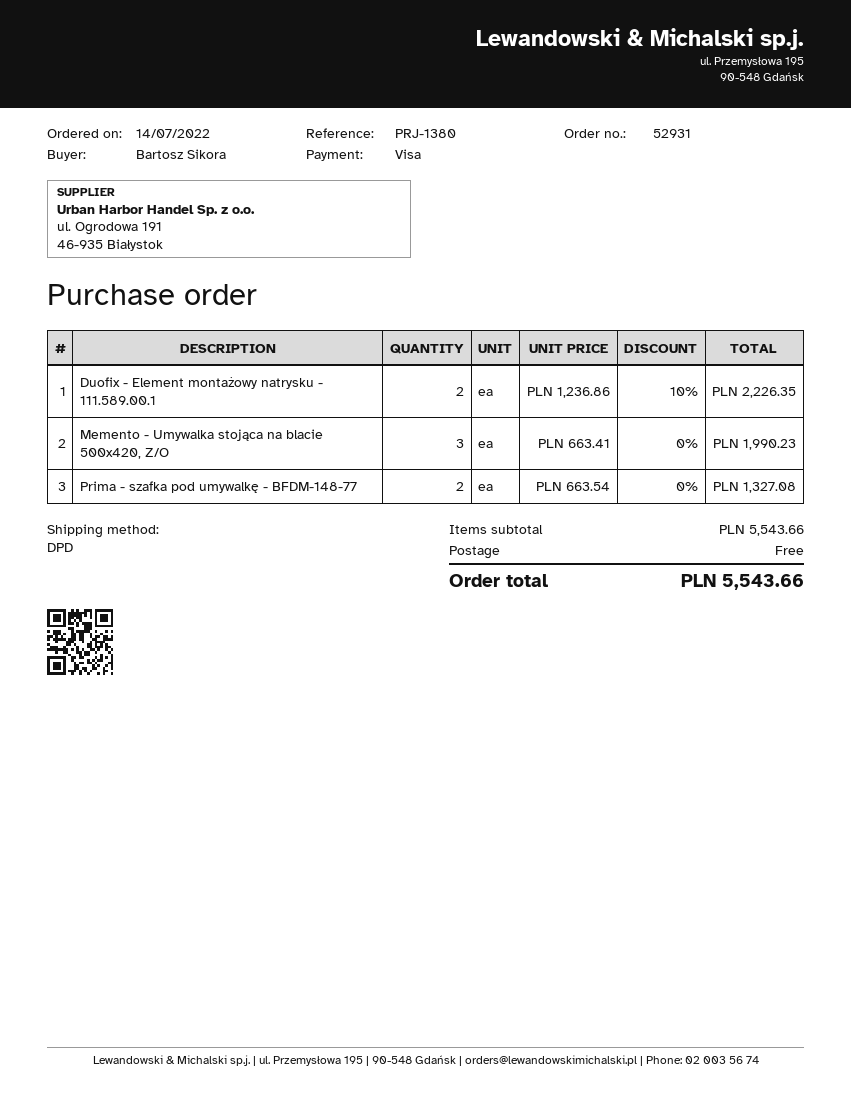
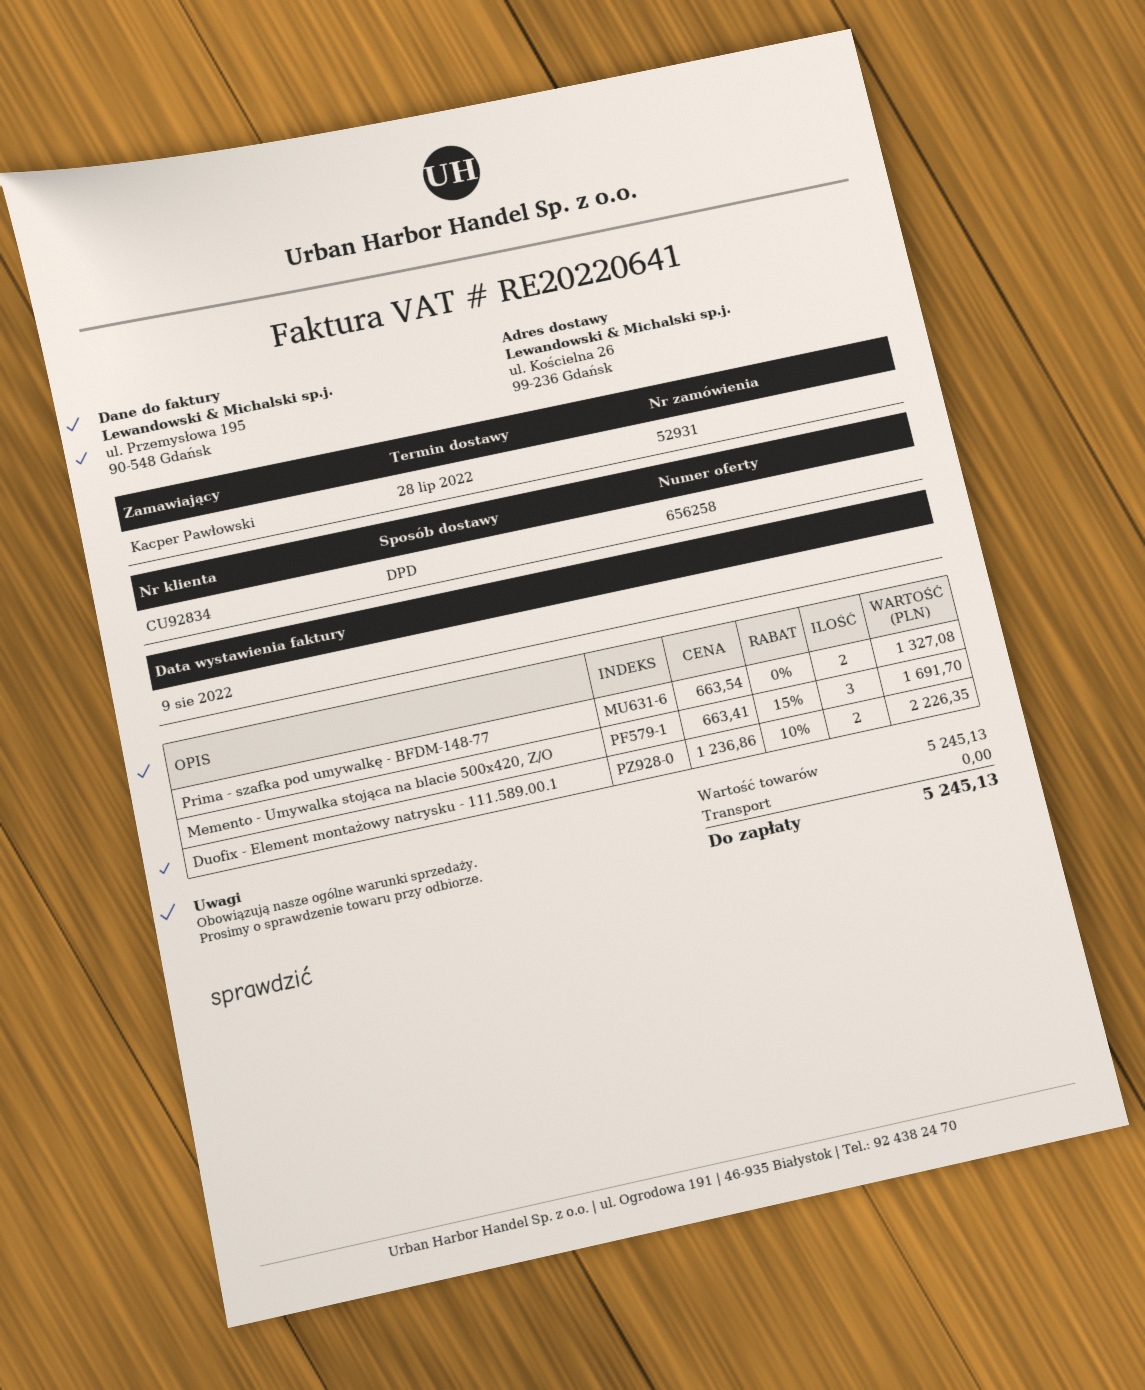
ordered by: Bartosz Sikora -> Kacper Pawłowski
Memento - Umywalka stojąca na blacie 500x420, Z/O: 3 x 663.41 = 1990.23 -> 3 x 663.41 - 15% = 1691.70
subtotal: 5543.66 -> 5245.13
total: 5543.66 -> 5245.13

